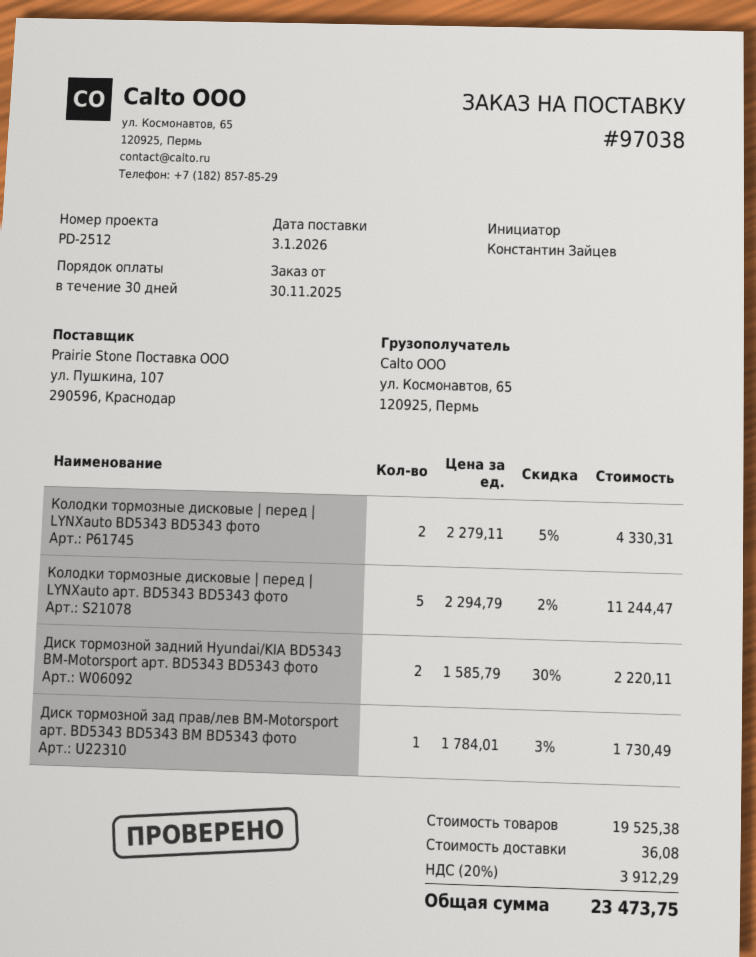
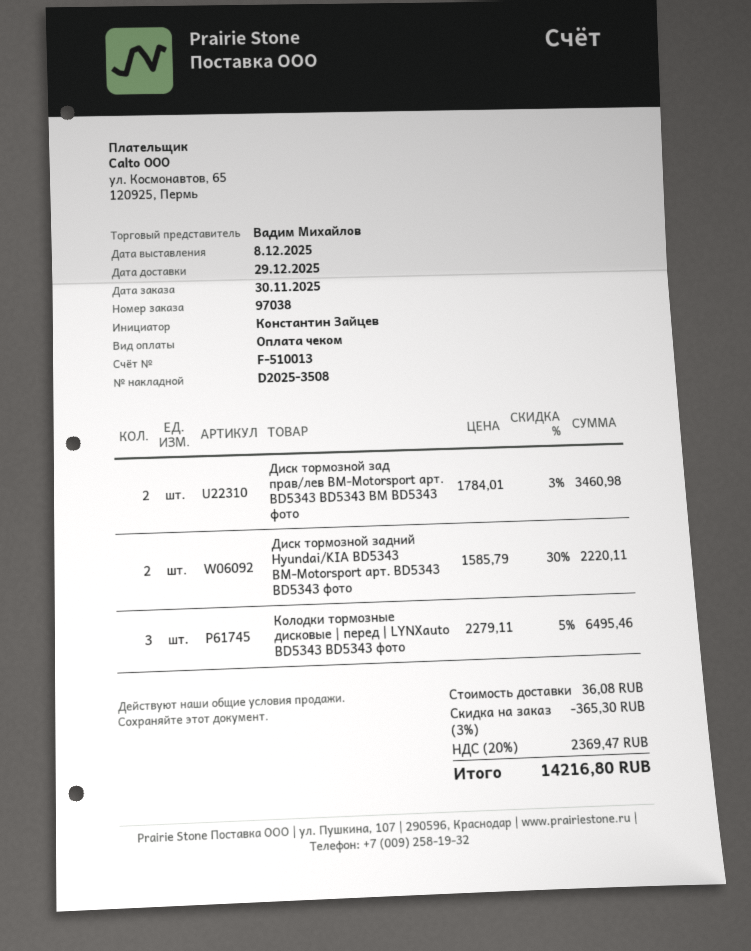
delivery date: 2026-01-03 -> 2025-12-29
Колодки тормозные дисковые | перед | LYNXauto BD5343 BD5343 фото: 2 x 2279.11 - 5% = 4330.31 -> 3 x 2279.11 - 5% = 6495.46
Колодки тормозные дисковые | перед | LYNXauto арт. BD5343 BD5343 фото: 5 x 2294.79 - 2% = 11244.47 -> none
Диск тормозной зад прав/лев BM-Motorsport арт. BD5343 BD5343 BM BD5343 фото: 1 x 1784.01 - 3% = 1730.49 -> 2 x 1784.01 - 3% = 3460.98
discount: none -> 3% = 365.30
tax: 20% = 3912.29 -> 20% = 2369.47
total: 23473.75 -> 14216.80

